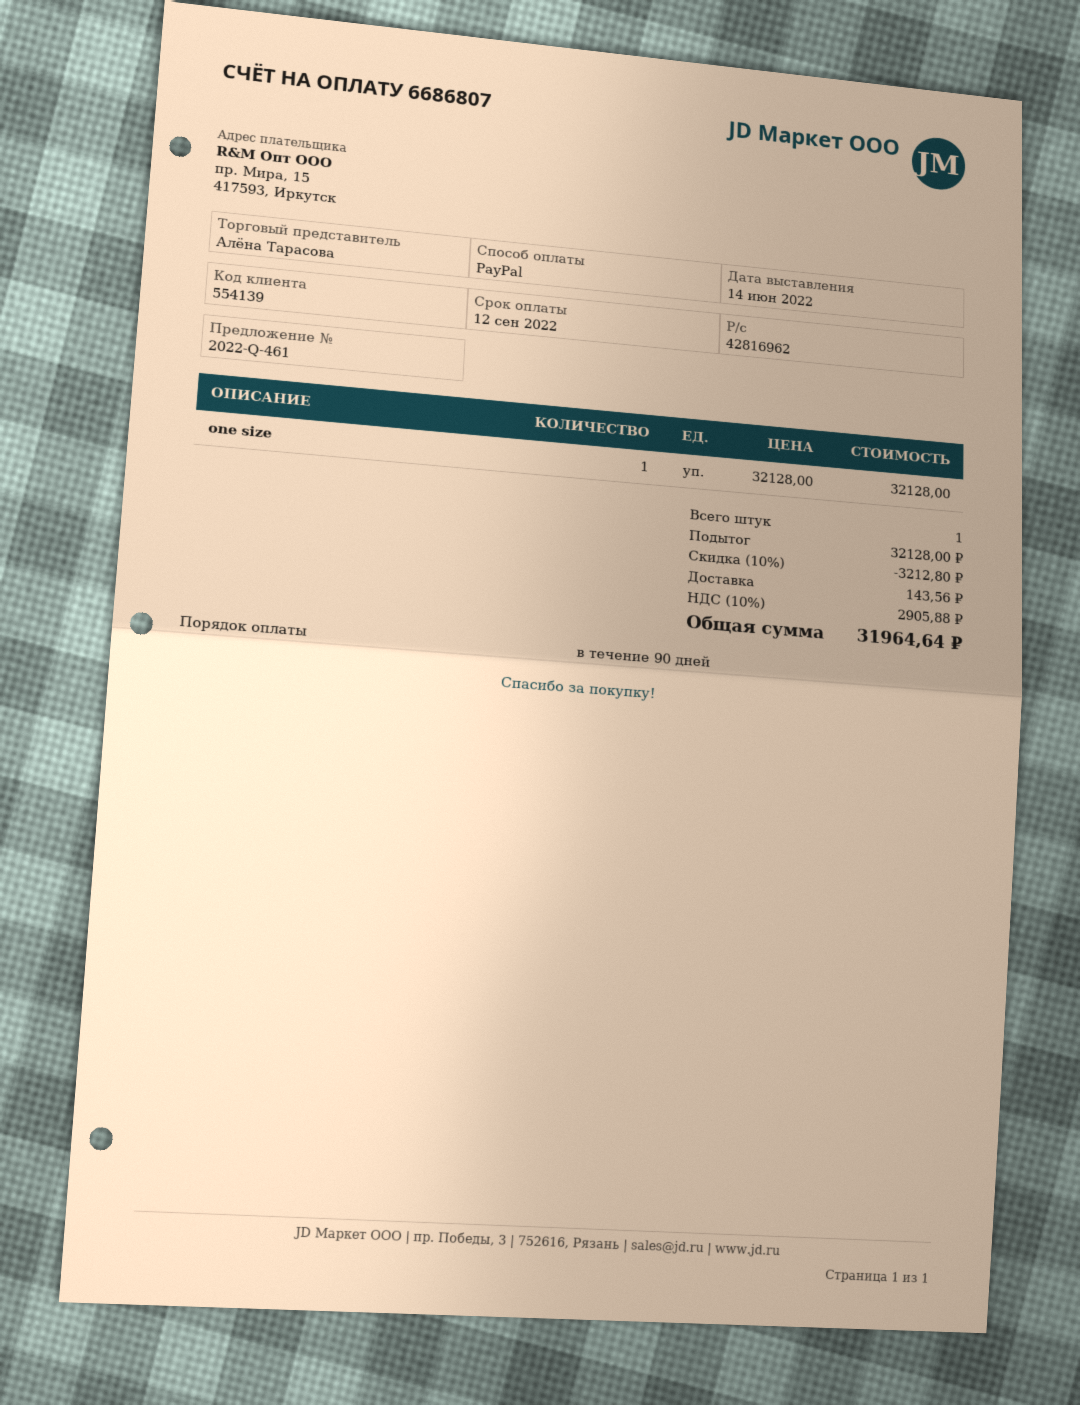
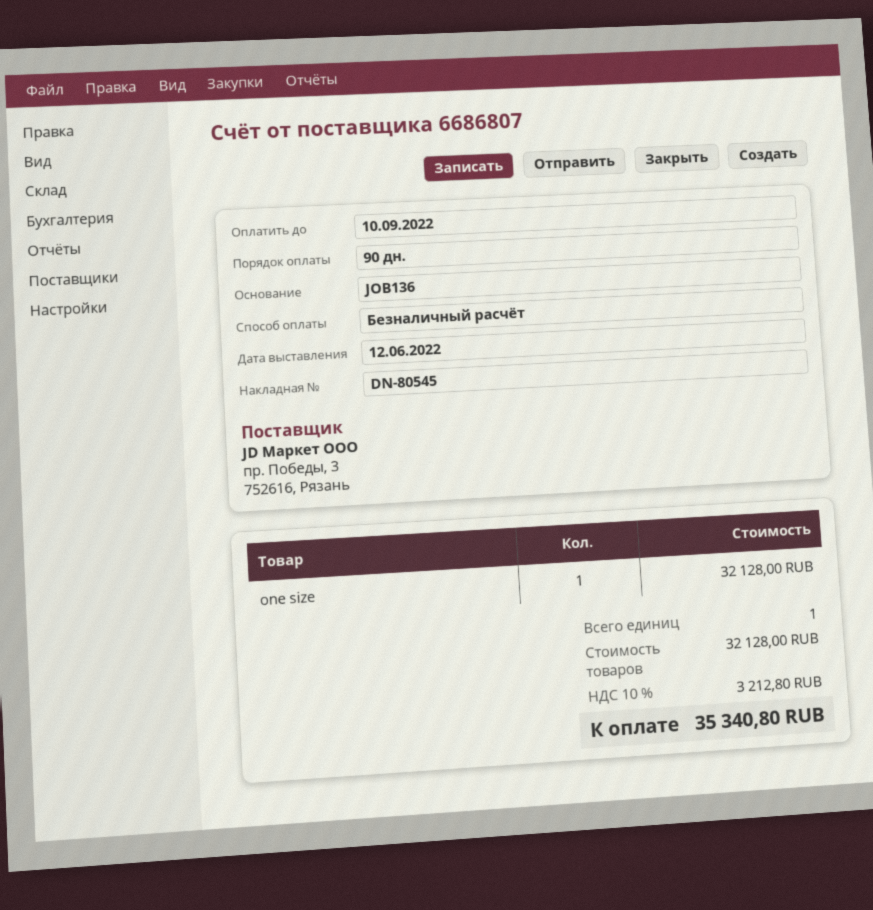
invoice date: 2022-06-14 -> 2022-06-12
due date: 2022-09-12 -> 2022-09-10
payment method: PayPal -> bank transfer
discount: 10% = 3212.80 -> none
shipping: 143.56 -> none
tax: 10% = 2905.88 -> 10% = 3212.80
total: 31964.64 -> 35340.80

